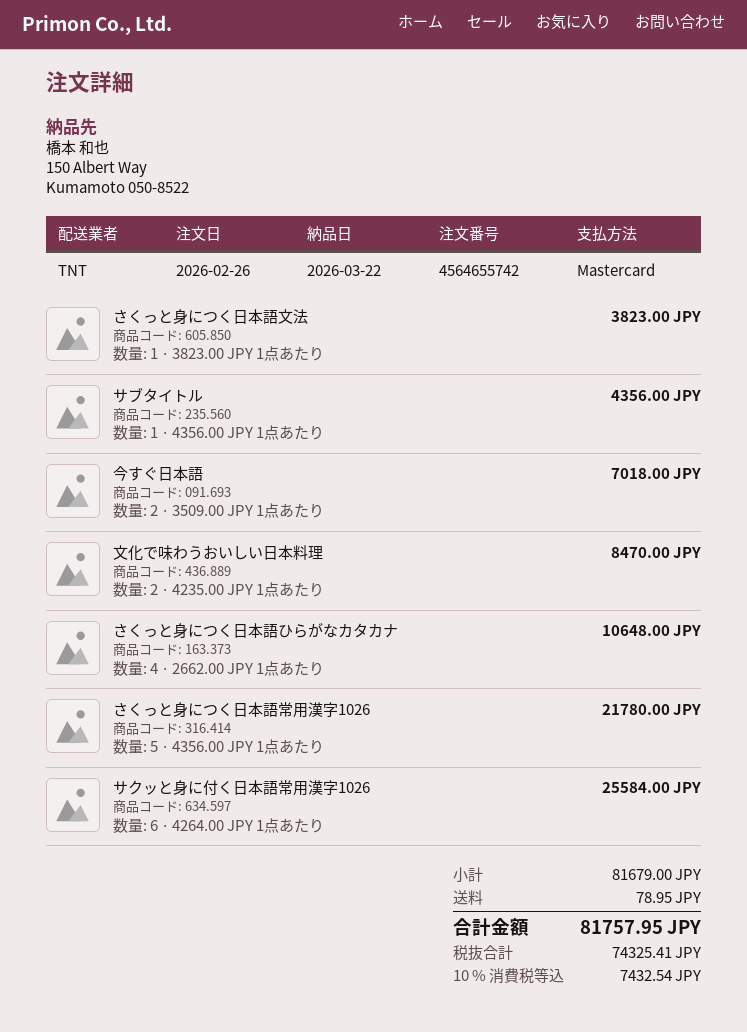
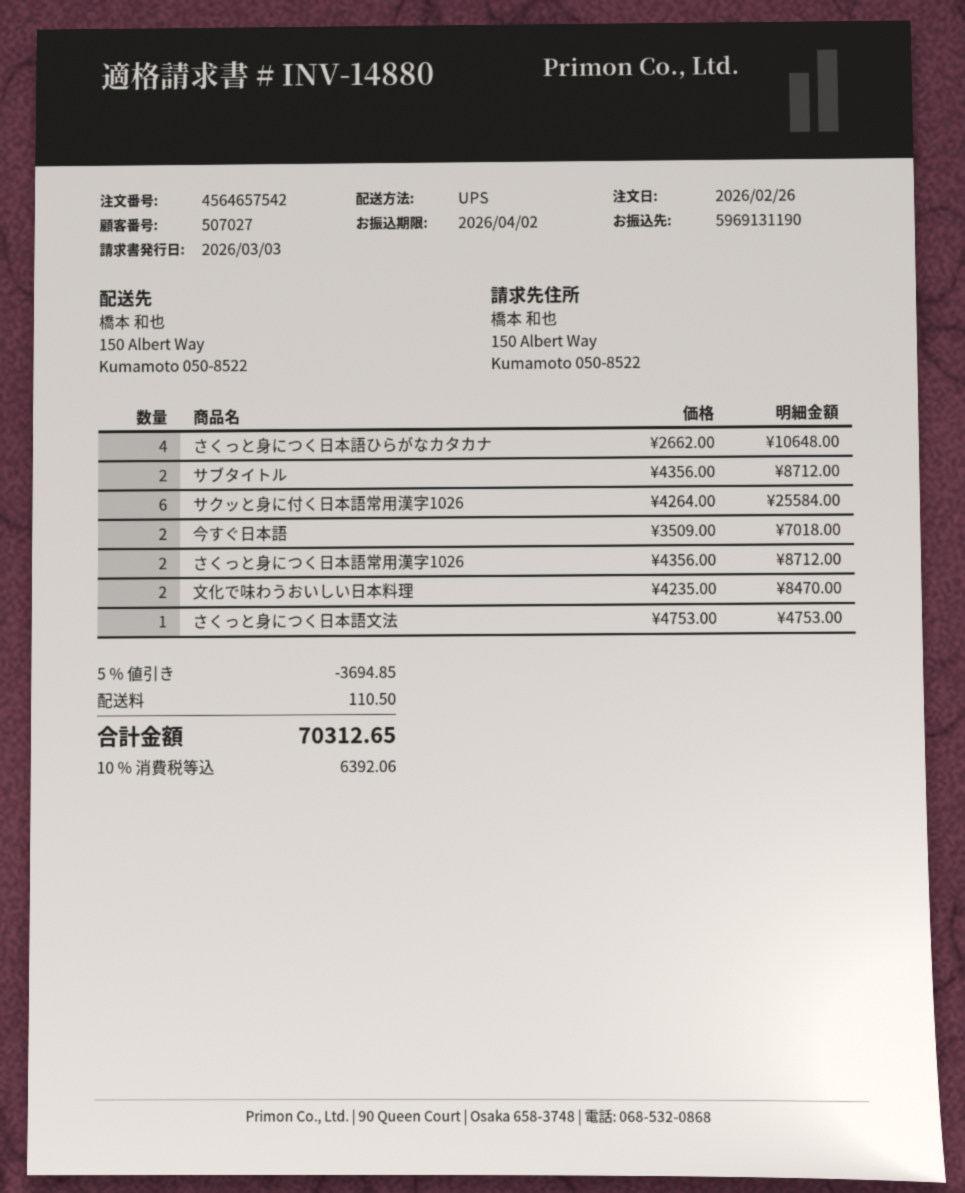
order number: 4564655742 -> 4564657542
shipping method: TNT -> UPS
さくっと身につく日本語文法: 1 x 3823.00 = 3823.00 -> 1 x 4753.00 = 4753.00
サブタイトル: 1 x 4356.00 = 4356.00 -> 2 x 4356.00 = 8712.00
さくっと身につく日本語常用漢字1026: 5 x 4356.00 = 21780.00 -> 2 x 4356.00 = 8712.00
discount: none -> 5% = 3694.85
shipping: 78.95 -> 110.50
tax: 10% = 7432.54 -> 10% = 6392.06
total: 81757.95 -> 70312.65

